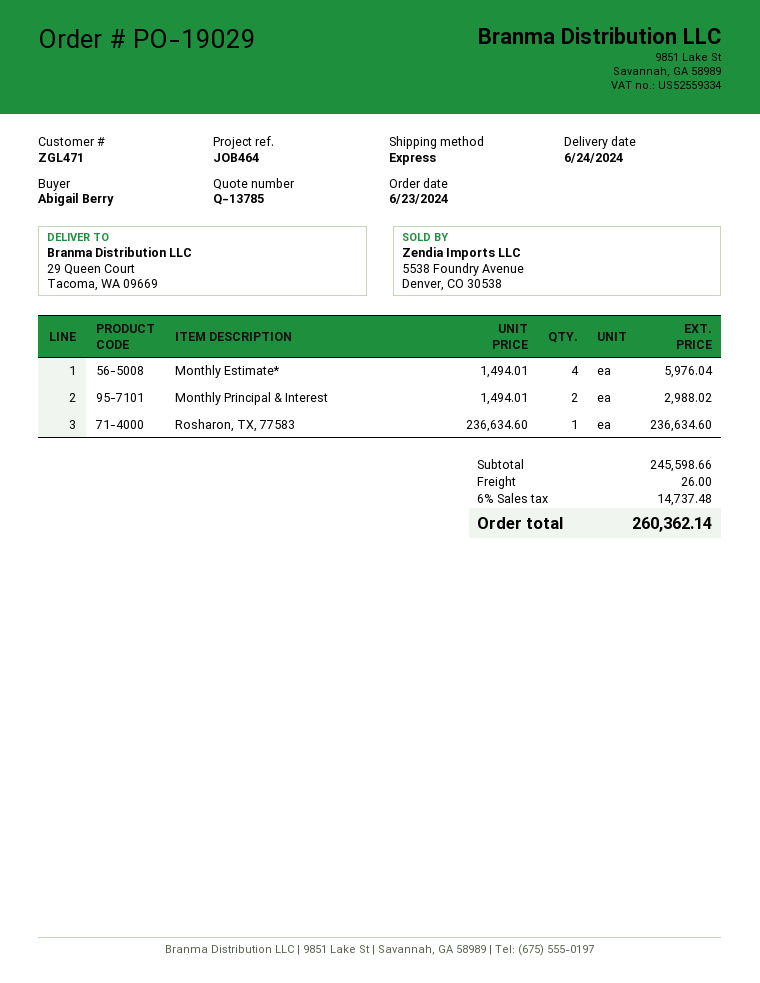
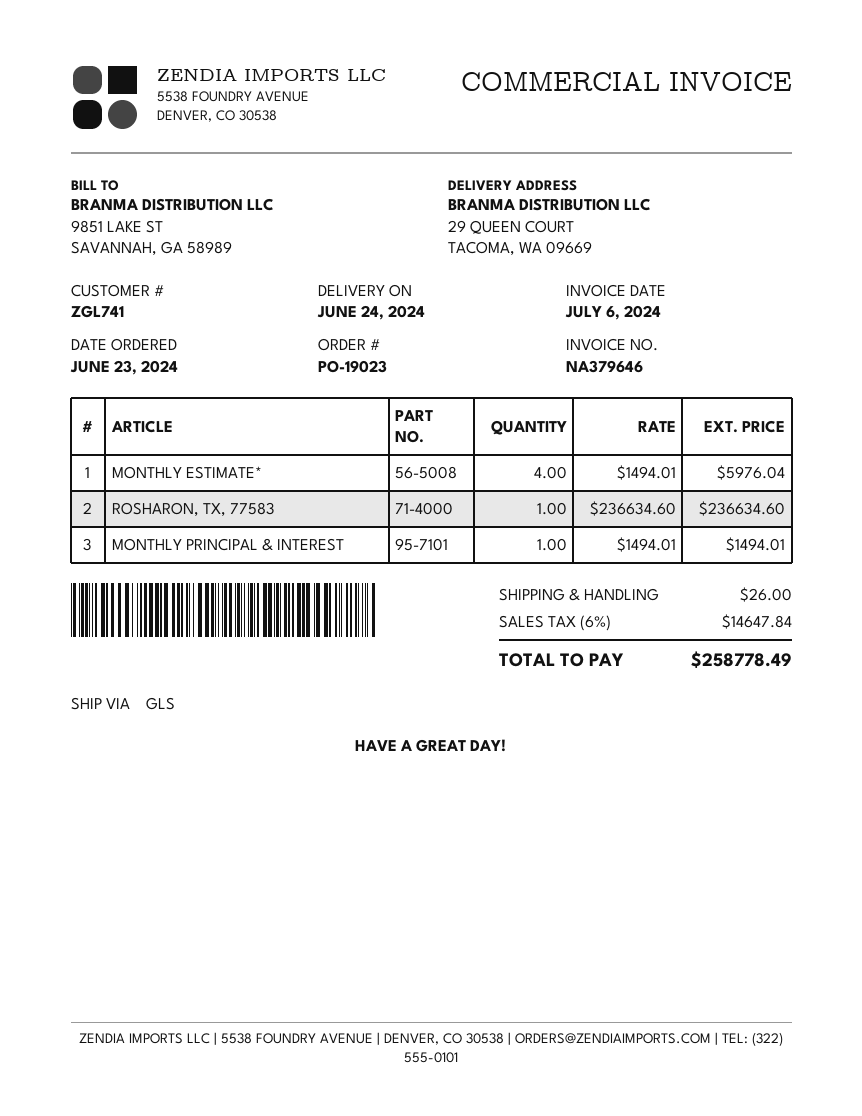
order number: PO-19029 -> PO-19023
customer number: ZGL471 -> ZGL741
shipping method: express -> GLS
Monthly Principal & Interest: 2 x 1494.01 = 2988.02 -> 1 x 1494.01 = 1494.01
tax: 6% = 14737.48 -> 6% = 14647.84
total: 260362.14 -> 258778.49

